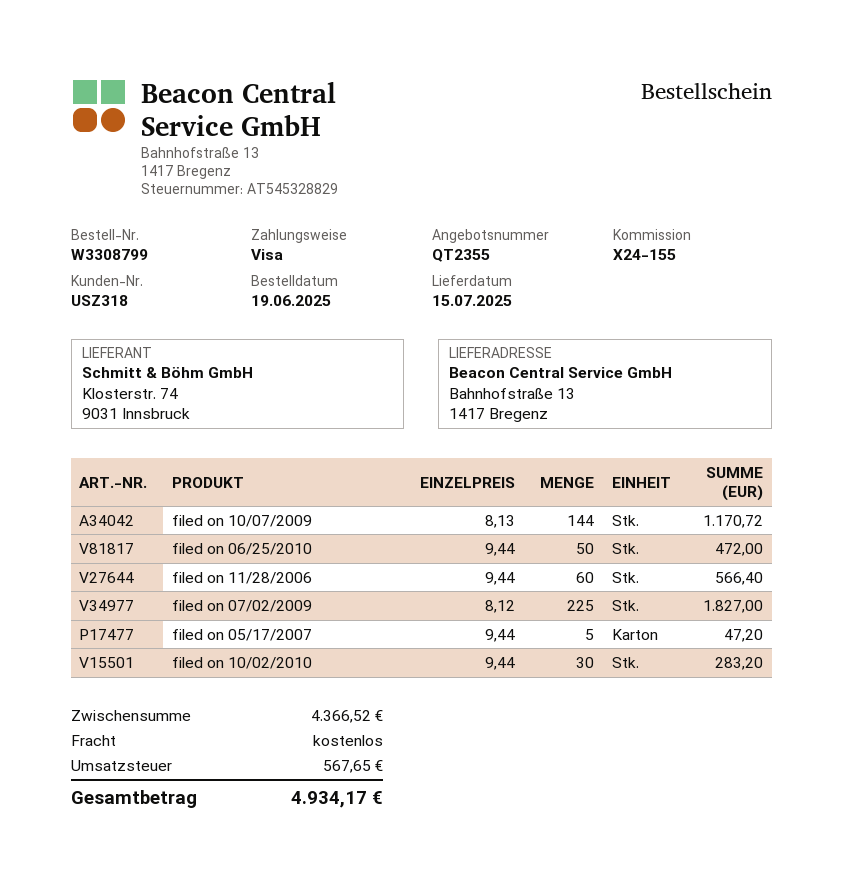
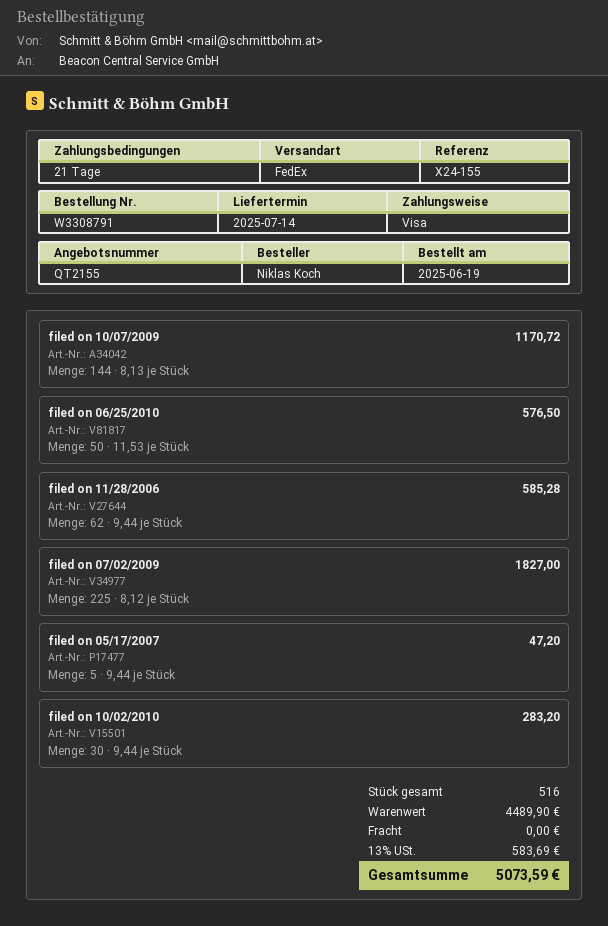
quote number: QT2355 -> QT2155
order number: W3308799 -> W3308791
delivery date: 2025-07-15 -> 2025-07-14
filed on 06/25/2010: 50 x 9.44 = 472.00 -> 50 x 11.53 = 576.50
filed on 11/28/2006: 60 x 9.44 = 566.40 -> 62 x 9.44 = 585.28
subtotal: 4366.52 -> 4489.90
tax: 567.65 -> 583.69
total: 4934.17 -> 5073.59

